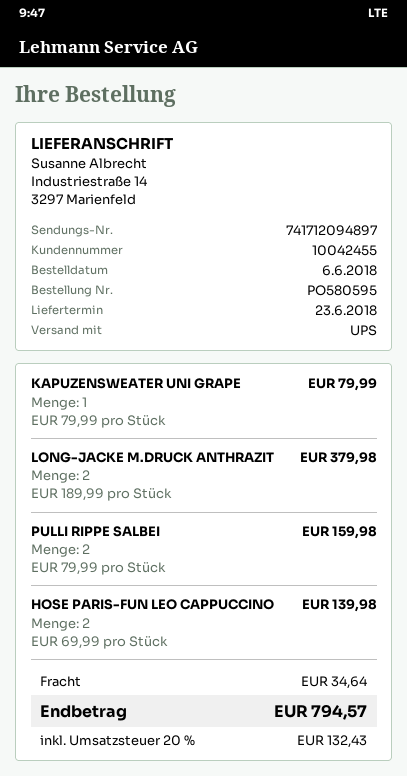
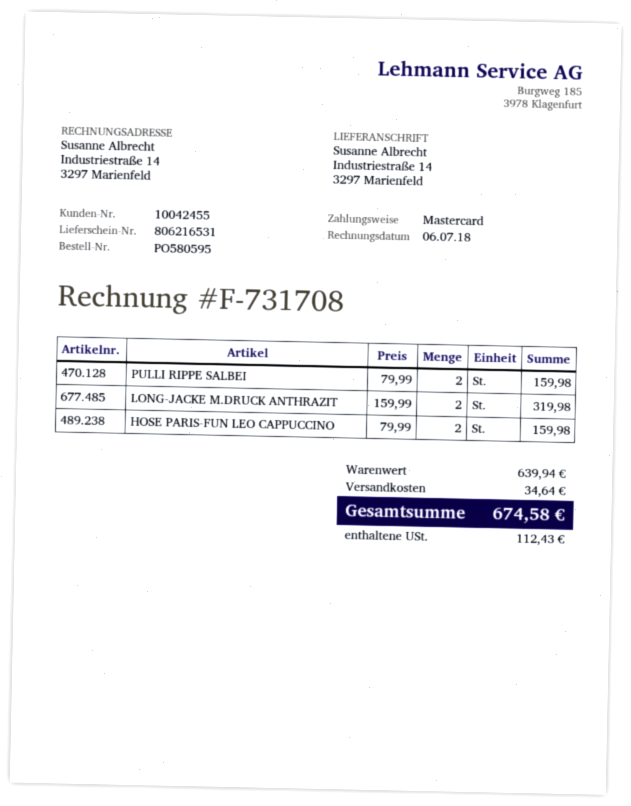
KAPUZENSWEATER UNI GRAPE: 1 x 79.99 = 79.99 -> none
LONG-JACKE M.DRUCK ANTHRAZIT: 2 x 189.99 = 379.98 -> 2 x 159.99 = 319.98
HOSE PARIS-FUN LEO CAPPUCCINO: 2 x 69.99 = 139.98 -> 2 x 79.99 = 159.98
tax: 132.43 -> 112.43
total: 794.57 -> 674.58

